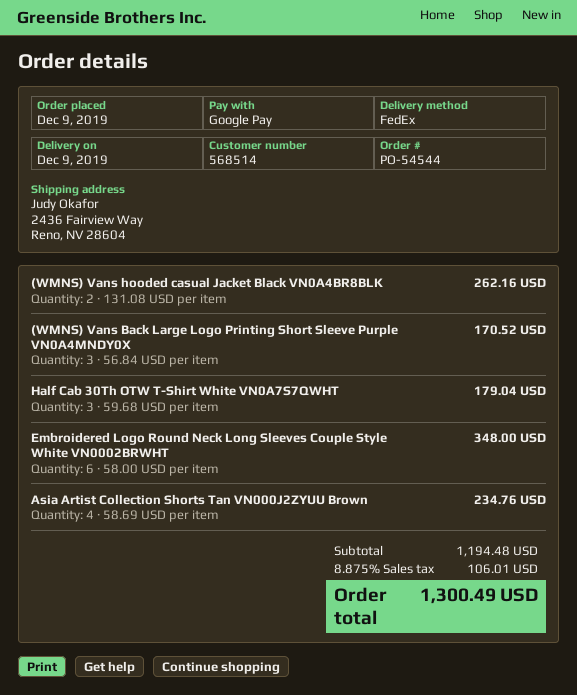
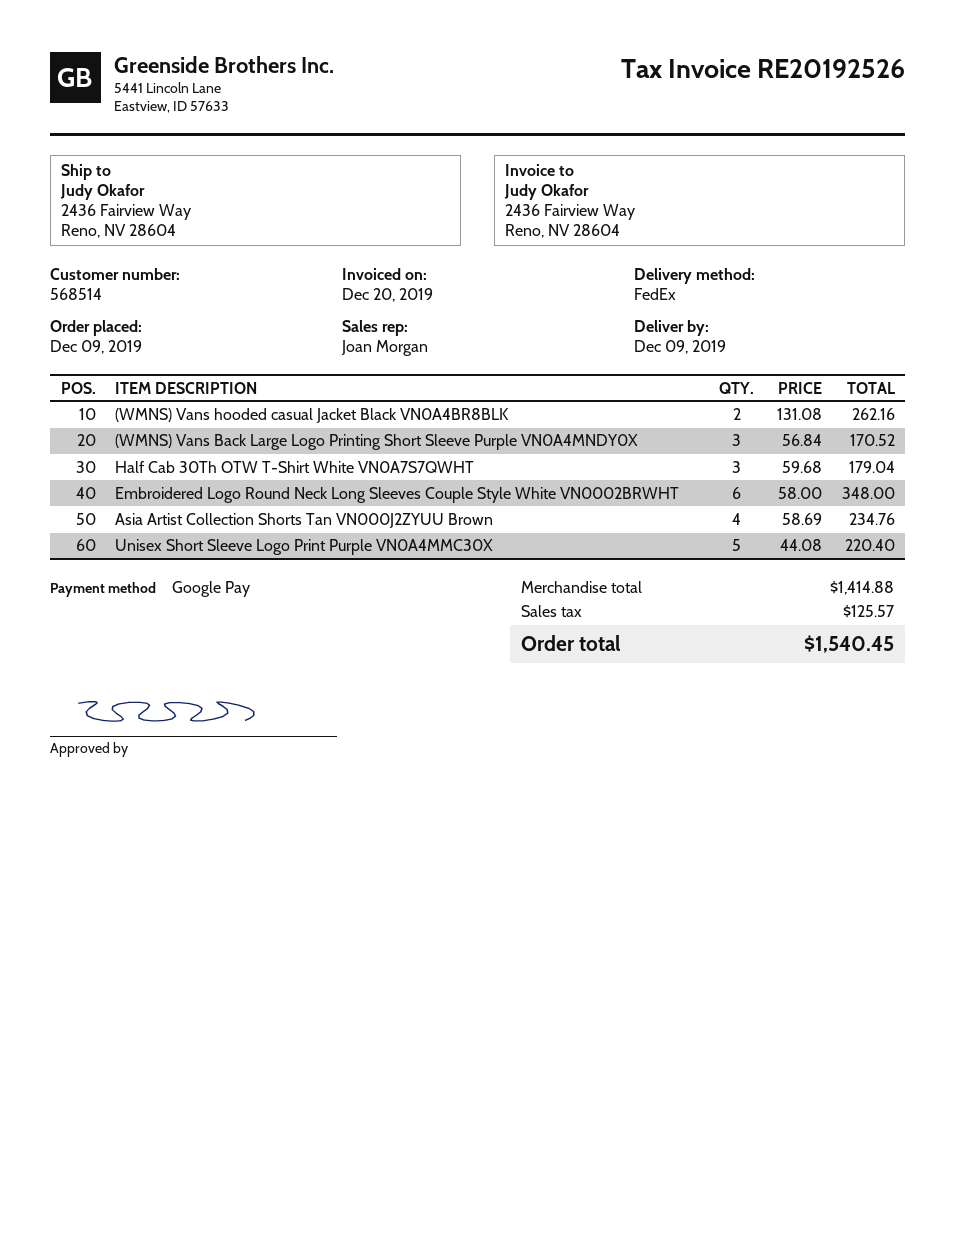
Unisex Short Sleeve Logo Print Purple VN0A4MMC30X: none -> 5 x 44.08 = 220.40
subtotal: 1194.48 -> 1414.88
tax: 106.01 -> 125.57
total: 1300.49 -> 1540.45

